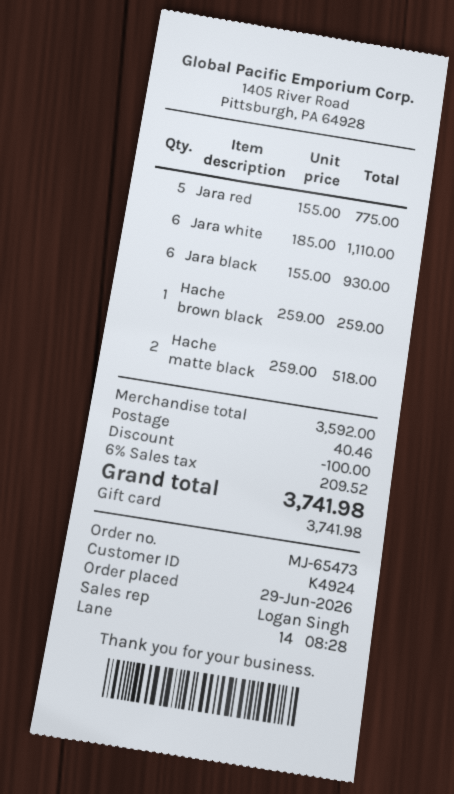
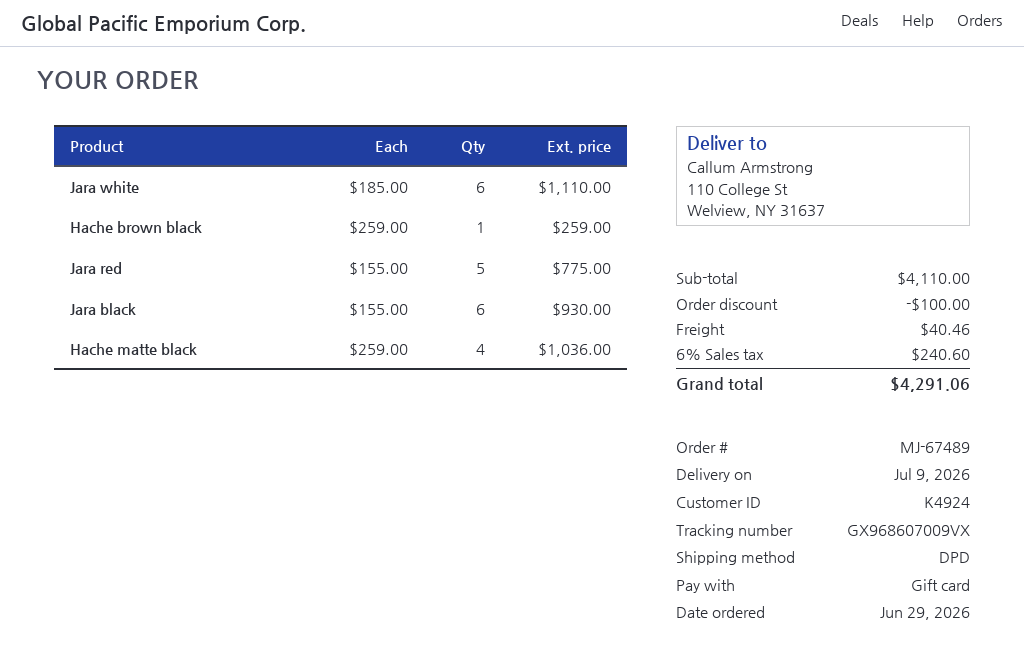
order number: MJ-65473 -> MJ-67489
Hache matte black: 2 x 259.00 = 518.00 -> 4 x 259.00 = 1036.00
subtotal: 3592.00 -> 4110.00
tax: 6% = 209.52 -> 6% = 240.60
total: 3741.98 -> 4291.06

